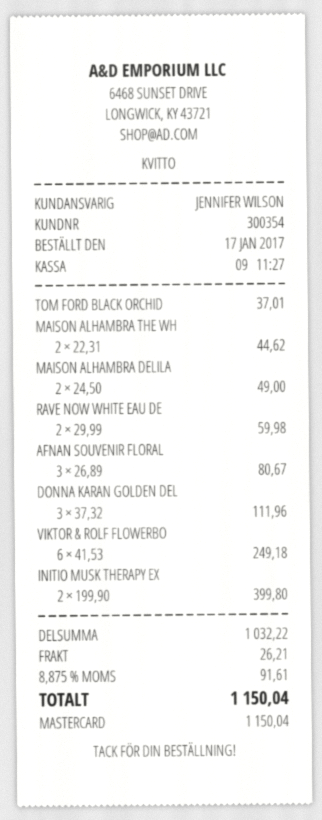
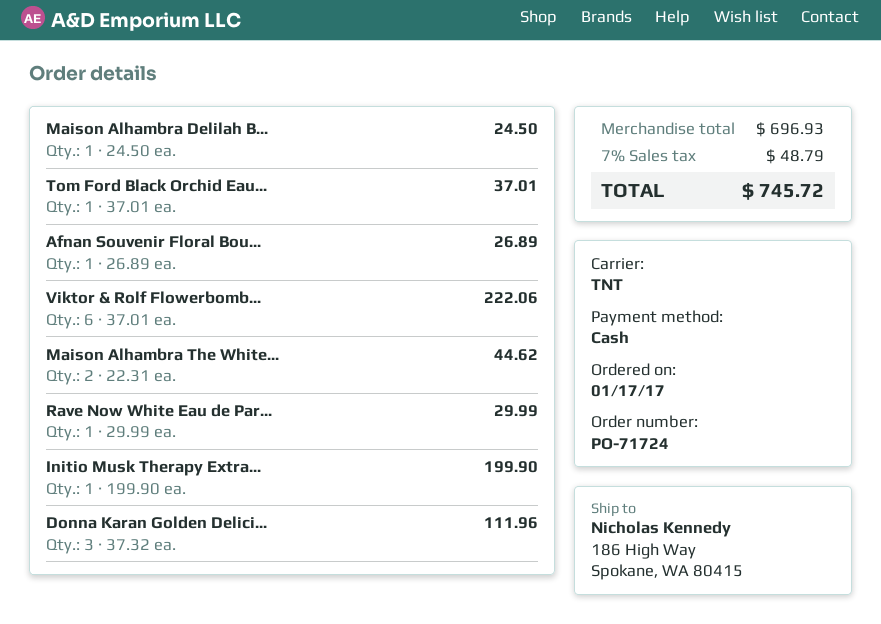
payment method: Mastercard -> cash
MAISON ALHAMBRA DELILA: 2 x 24.50 = 49.00 -> 1 x 24.50 = 24.50
RAVE NOW WHITE EAU DE: 2 x 29.99 = 59.98 -> 1 x 29.99 = 29.99
AFNAN SOUVENIR FLORAL: 3 x 26.89 = 80.67 -> 1 x 26.89 = 26.89
VIKTOR & ROLF FLOWERBO: 6 x 41.53 = 249.18 -> 6 x 37.01 = 222.06
INITIO MUSK THERAPY EX: 2 x 199.90 = 399.80 -> 1 x 199.90 = 199.90
subtotal: 1032.22 -> 696.93
shipping: 26.21 -> none
tax: 8.875% = 91.61 -> 7% = 48.79
total: 1150.04 -> 745.72

